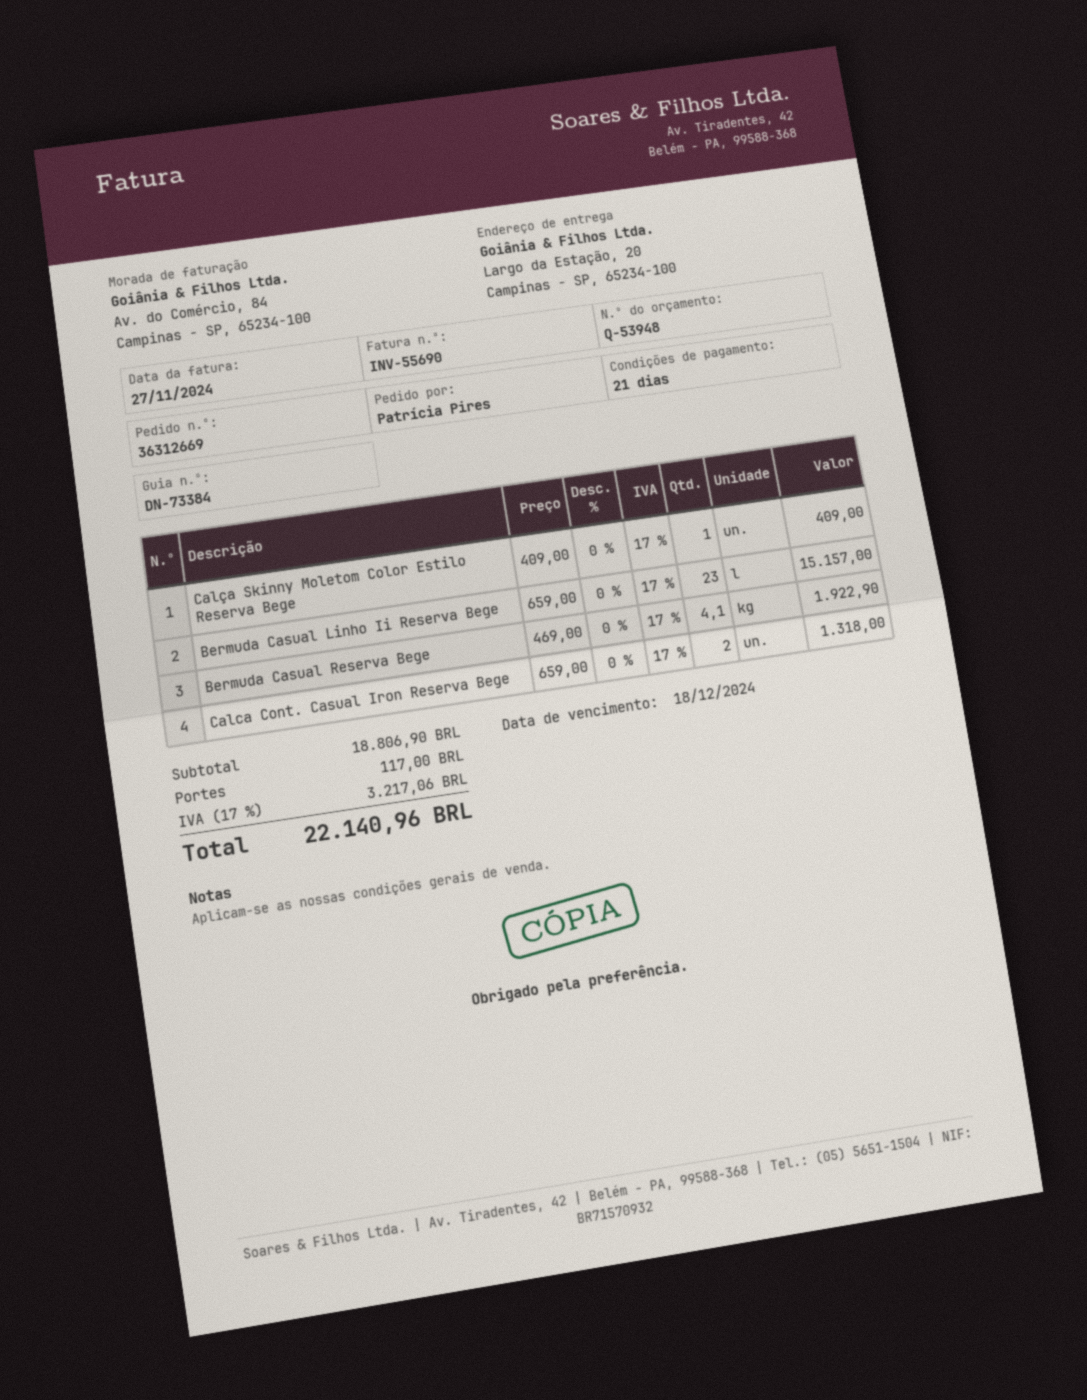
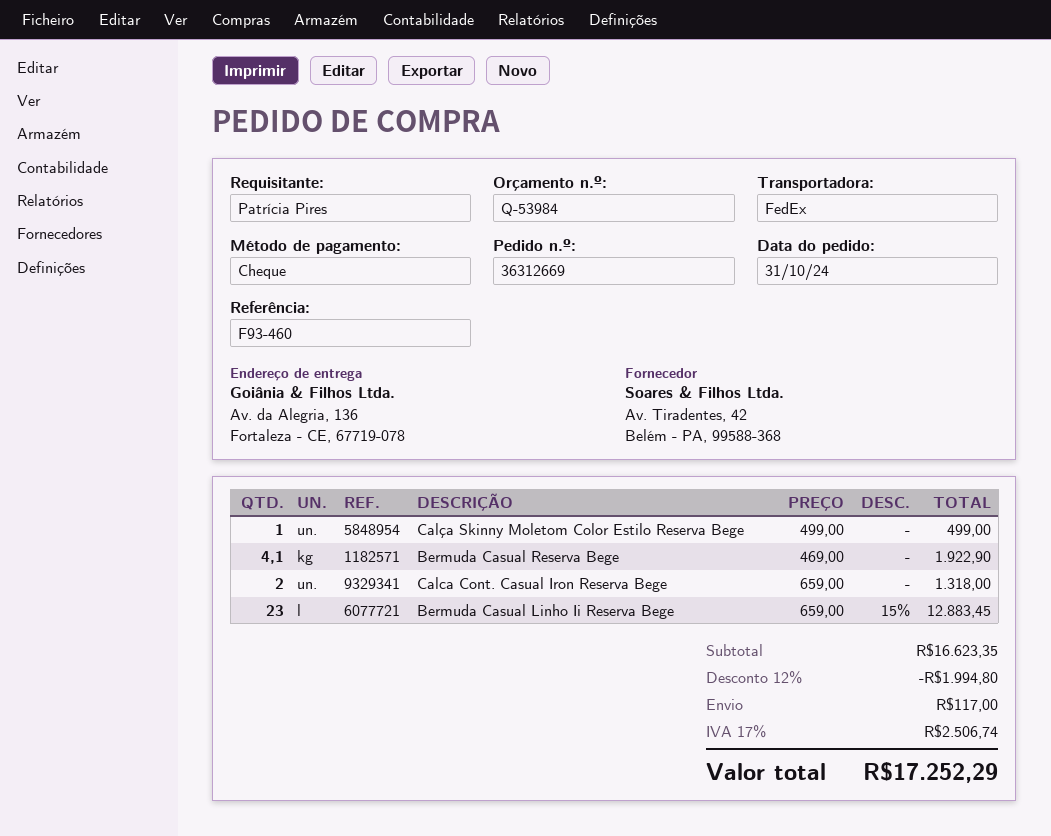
quote number: Q-53948 -> Q-53984
ship to: Largo da Estação, 20, Campinas - SP, 65234-100 -> Av. da Alegria, 136, Fortaleza - CE, 67719-078
Calça Skinny Moletom Color Estilo Reserva Bege: 1 x 409.00 = 409.00 -> 1 x 499.00 = 499.00
Bermuda Casual Linho Ii Reserva Bege: 23 x 659.00 = 15157.00 -> 23 x 659.00 - 15% = 12883.45
subtotal: 18806.90 -> 16623.35
discount: none -> 12% = 1994.80
tax: 17% = 3217.06 -> 17% = 2506.74
total: 22140.96 -> 17252.29

